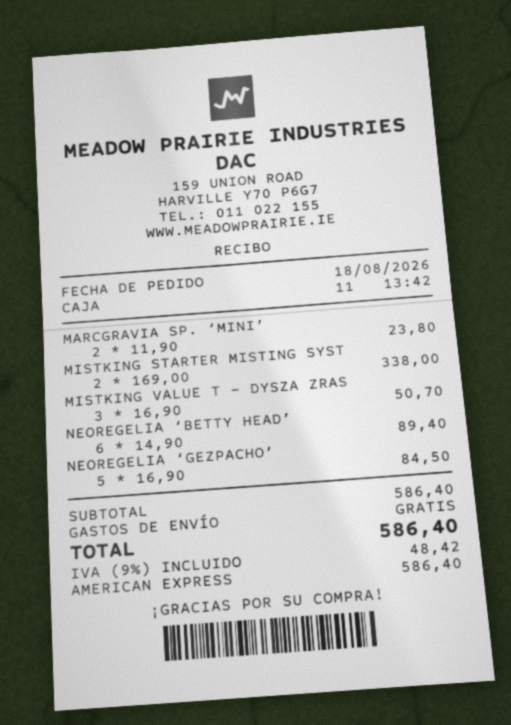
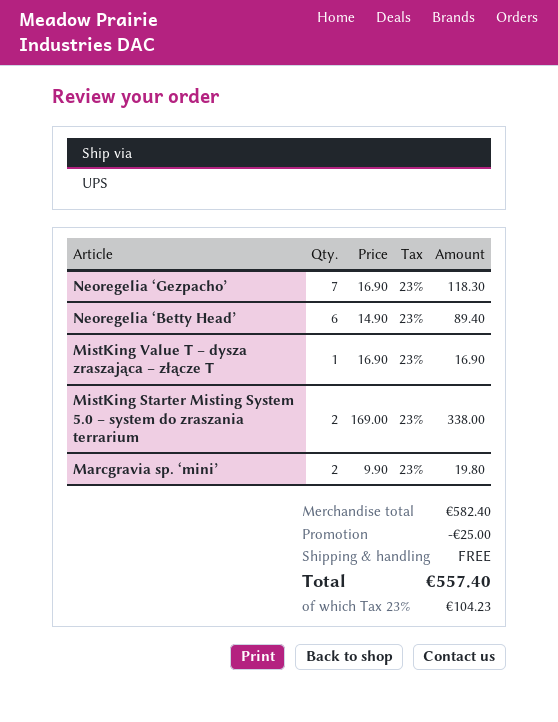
MARCGRAVIA SP. ‘MINI’: 2 x 11.90 = 23.80 -> 2 x 9.90 = 19.80
MISTKING VALUE T – DYSZA ZRAS: 3 x 16.90 = 50.70 -> 1 x 16.90 = 16.90
NEOREGELIA ‘GEZPACHO’: 5 x 16.90 = 84.50 -> 7 x 16.90 = 118.30
subtotal: 586.40 -> 582.40
discount: none -> 25.00
tax: 9% = 48.42 -> 23% = 104.23
total: 586.40 -> 557.40

